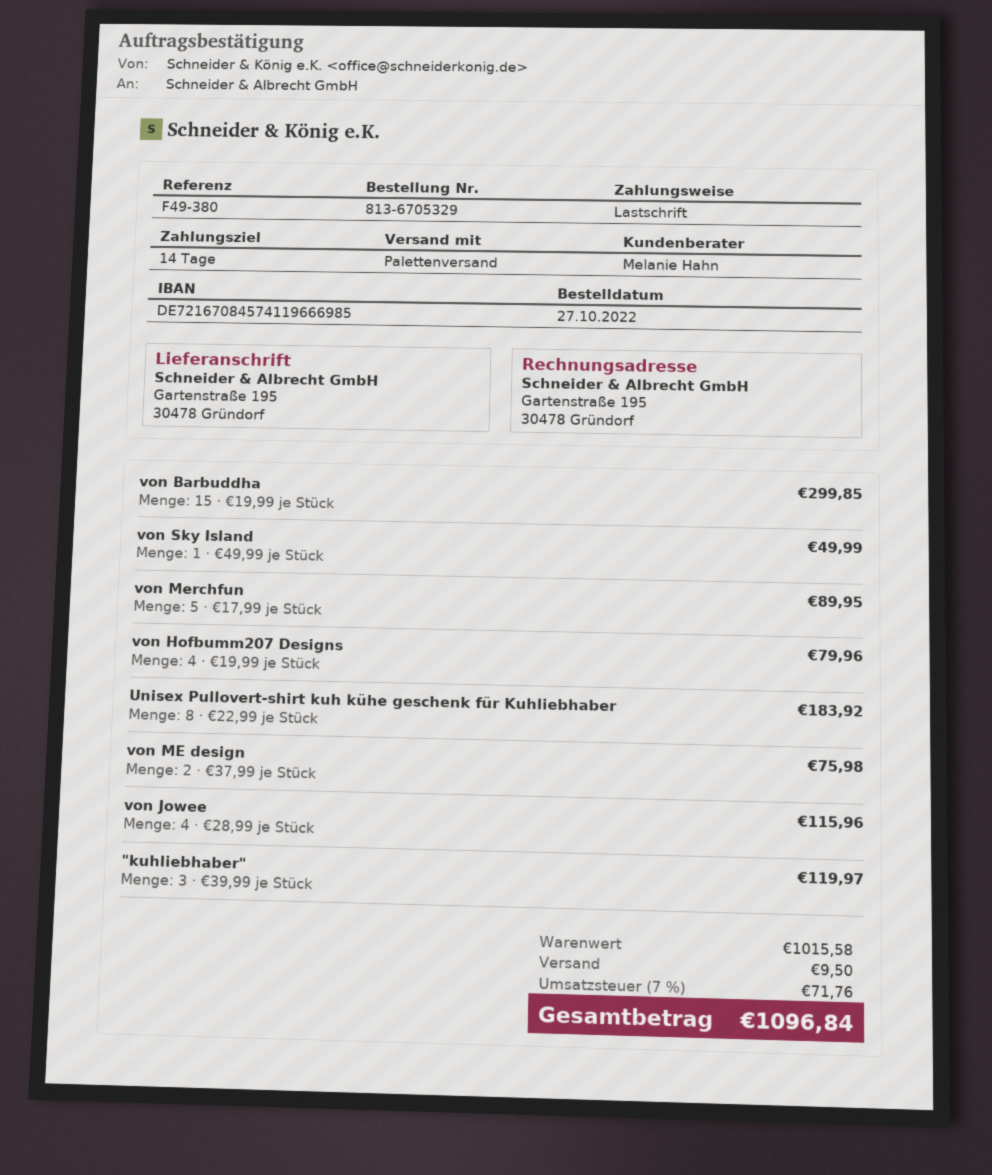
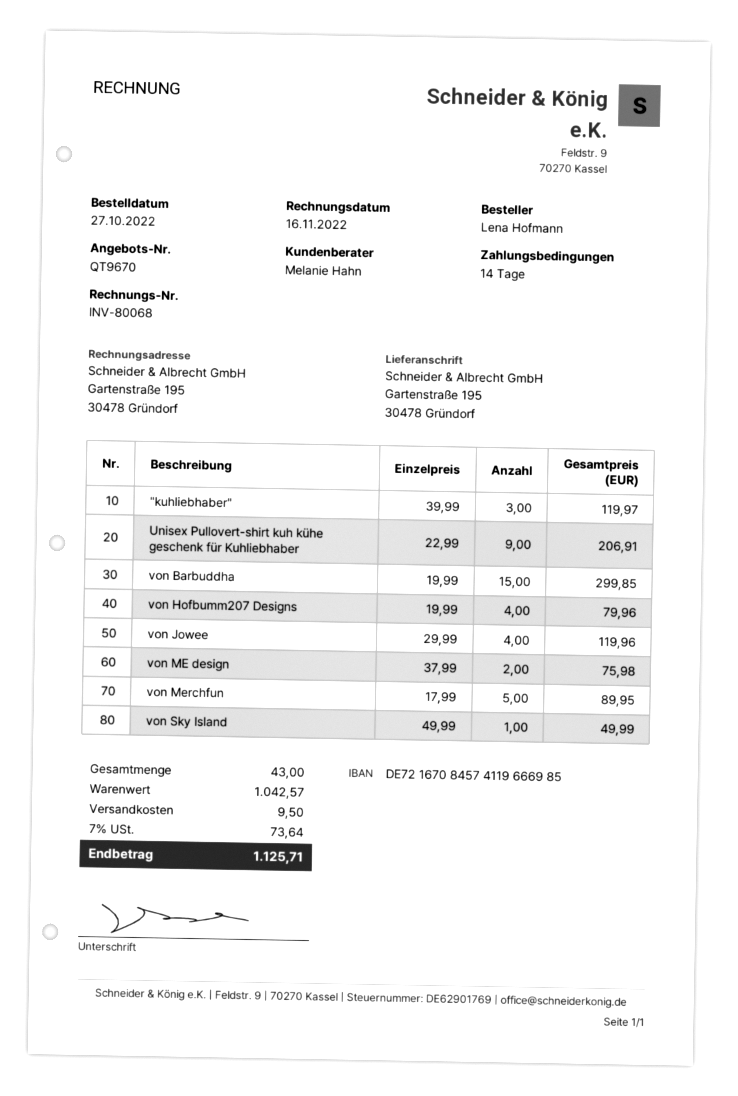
Unisex Pullovert-shirt kuh kühe geschenk für Kuhliebhaber: 8 x 22.99 = 183.92 -> 9 x 22.99 = 206.91
von Jowee: 4 x 28.99 = 115.96 -> 4 x 29.99 = 119.96
subtotal: 1015.58 -> 1042.57
tax: 7% = 71.76 -> 7% = 73.64
total: 1096.84 -> 1125.71

